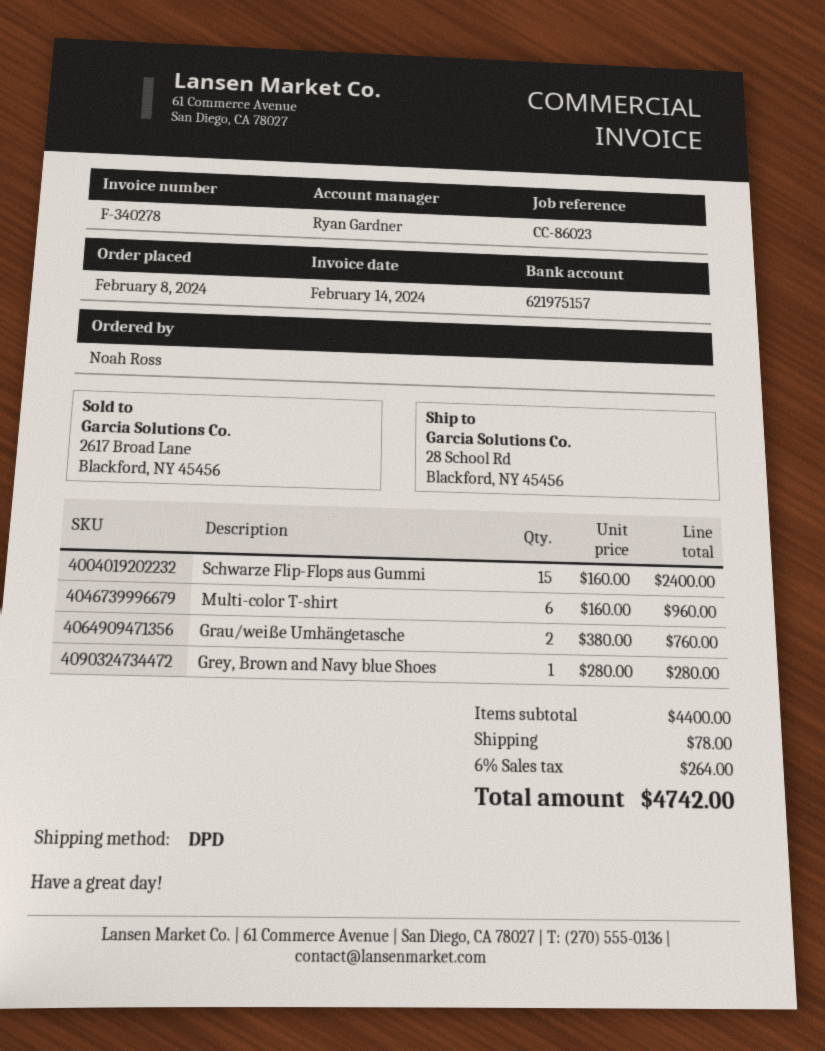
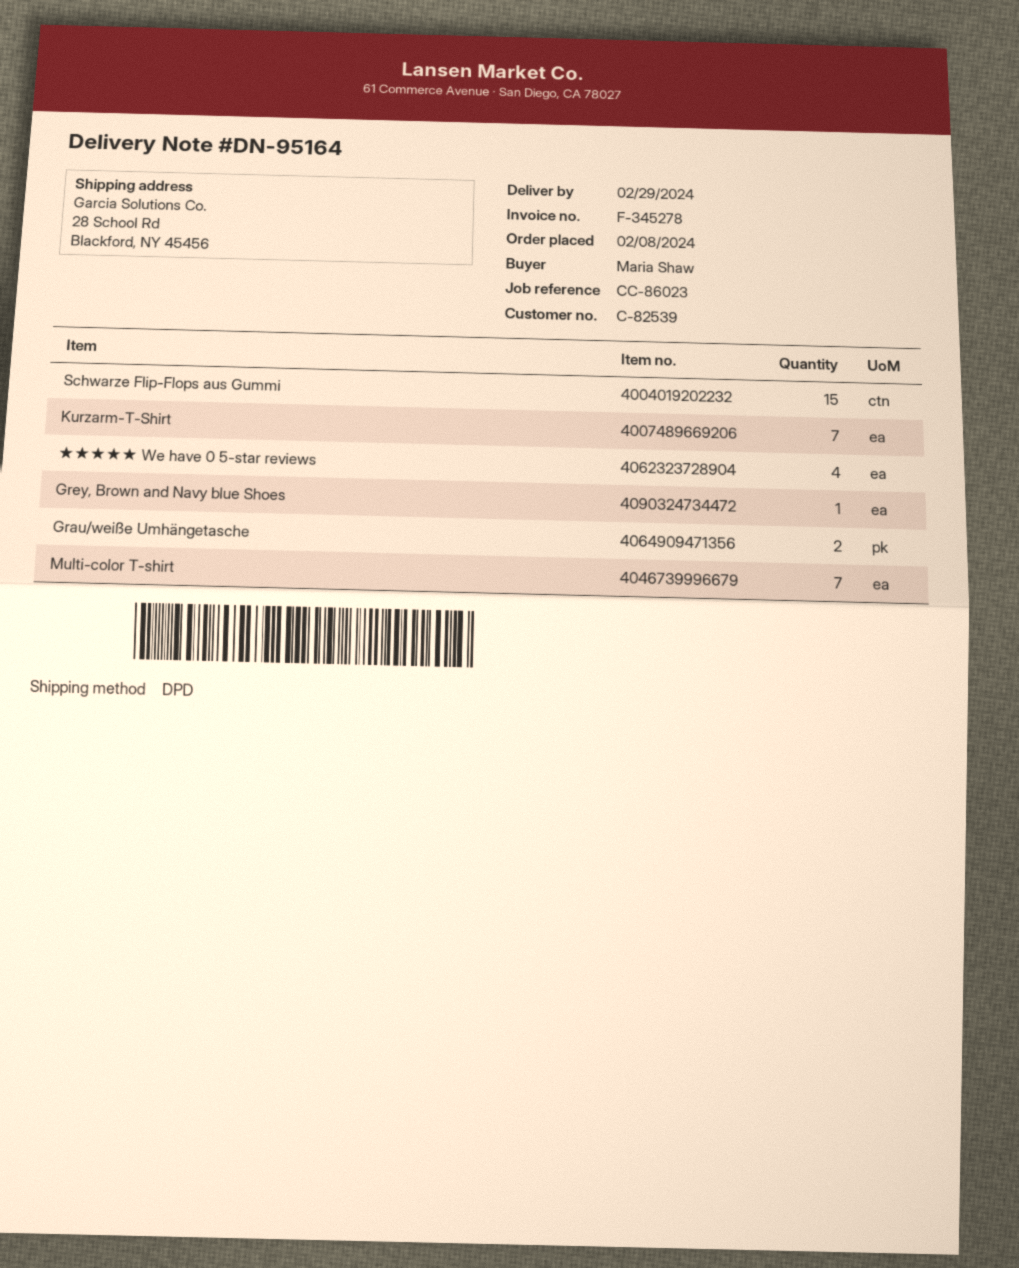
invoice number: F-340278 -> F-345278
ordered by: Noah Ross -> Maria Shaw
Multi-color T-shirt: 6 -> 7
Kurzarm-T-Shirt: none -> 7
★★★★★ We have 0 5-star reviews: none -> 4

